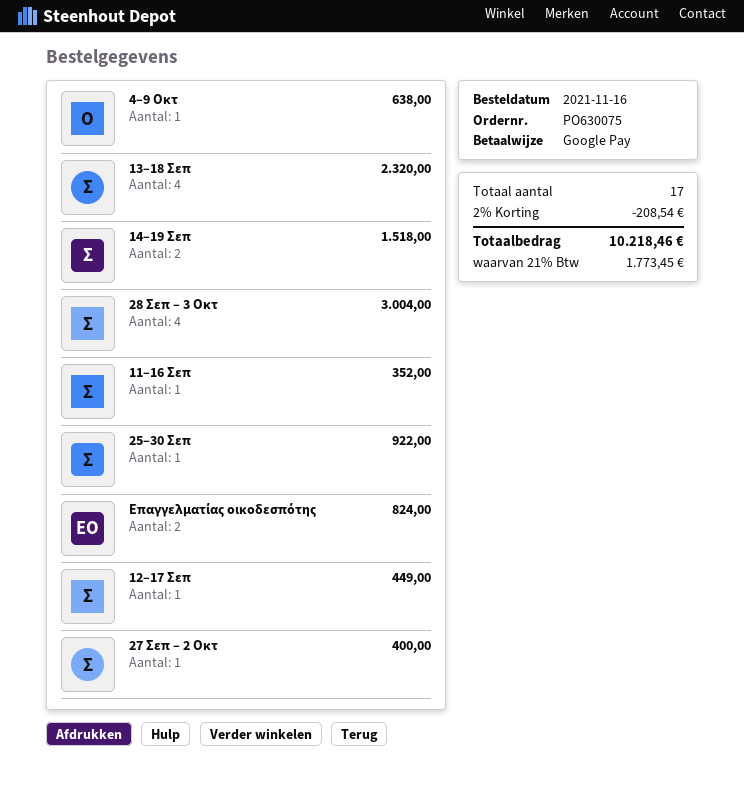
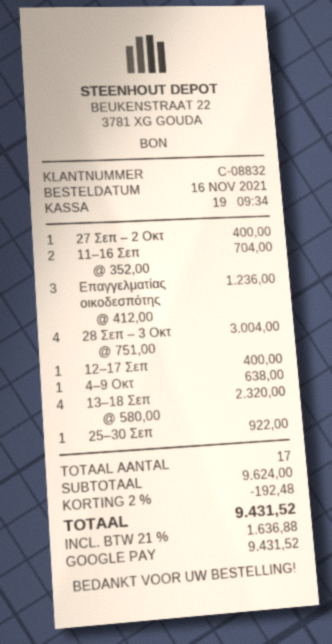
14–19 Σεπ: 2 for 1518.00 -> none
11–16 Σεπ: 1 for 352.00 -> 2 for 704.00
Επαγγελματίας οικοδεσπότης: 2 for 824.00 -> 3 for 1236.00
12–17 Σεπ: 1 for 449.00 -> 1 for 400.00
discount: 2% = 208.54 -> 2% = 192.48
tax: 21% = 1773.45 -> 21% = 1636.88
total: 10218.46 -> 9431.52

